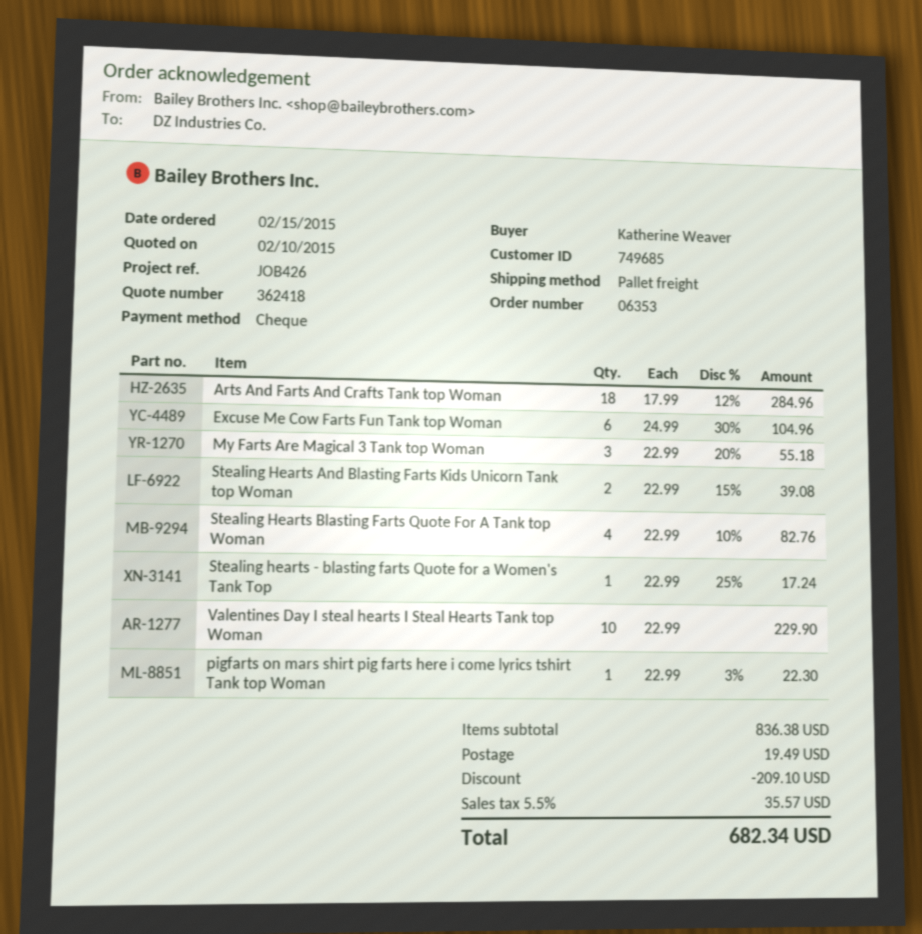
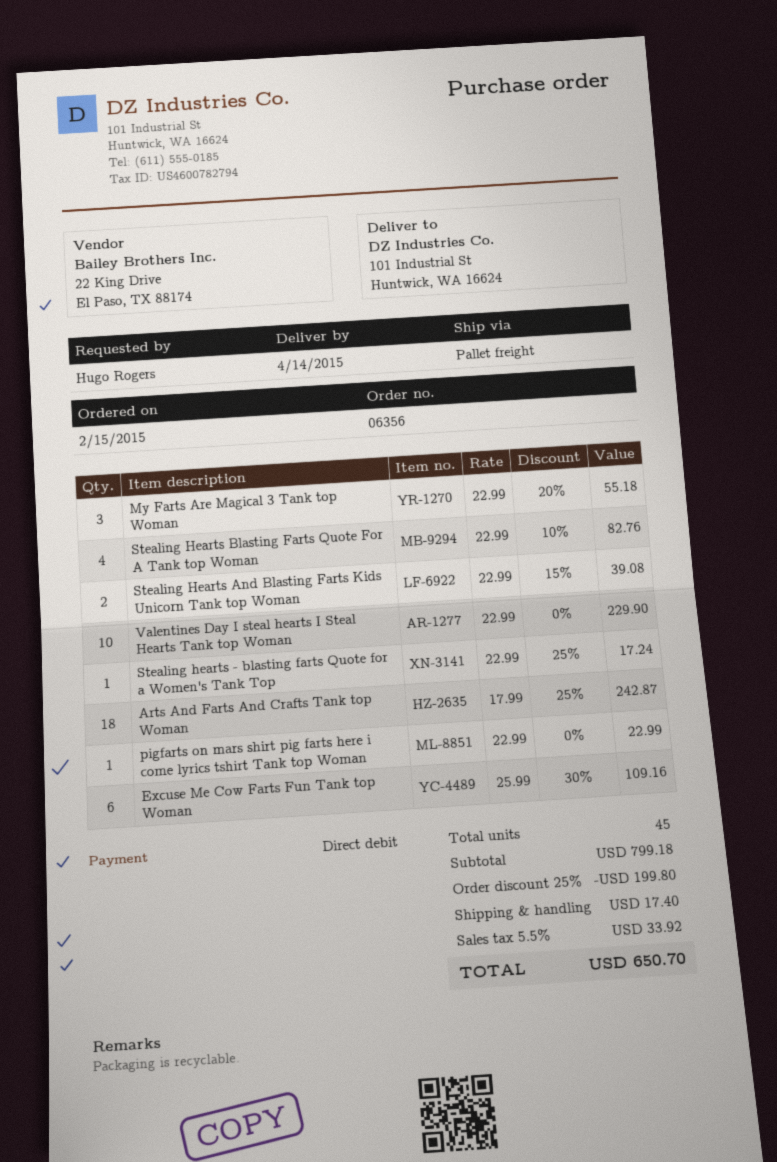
order number: 06353 -> 06356
ordered by: Katherine Weaver -> Hugo Rogers
payment method: cheque -> direct debit
Arts And Farts And Crafts Tank top Woman: 18 x 17.99 - 12% = 284.96 -> 18 x 17.99 - 25% = 242.87
Excuse Me Cow Farts Fun Tank top Woman: 6 x 24.99 - 30% = 104.96 -> 6 x 25.99 - 30% = 109.16
pigfarts on mars shirt pig farts here i come lyrics tshirt Tank top Woman: 1 x 22.99 - 3% = 22.30 -> 1 x 22.99 = 22.99
subtotal: 836.38 -> 799.18
discount: 209.10 -> 199.80
shipping: 19.49 -> 17.40
tax: 5.5% = 35.57 -> 5.5% = 33.92
total: 682.34 -> 650.70

